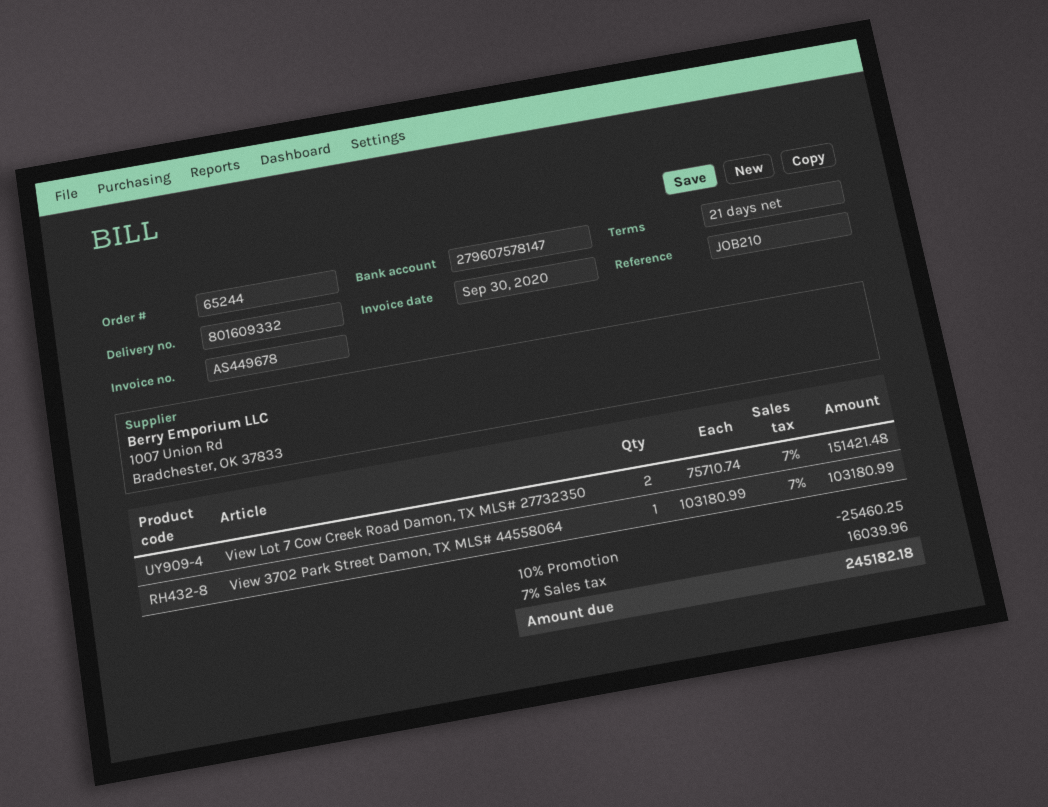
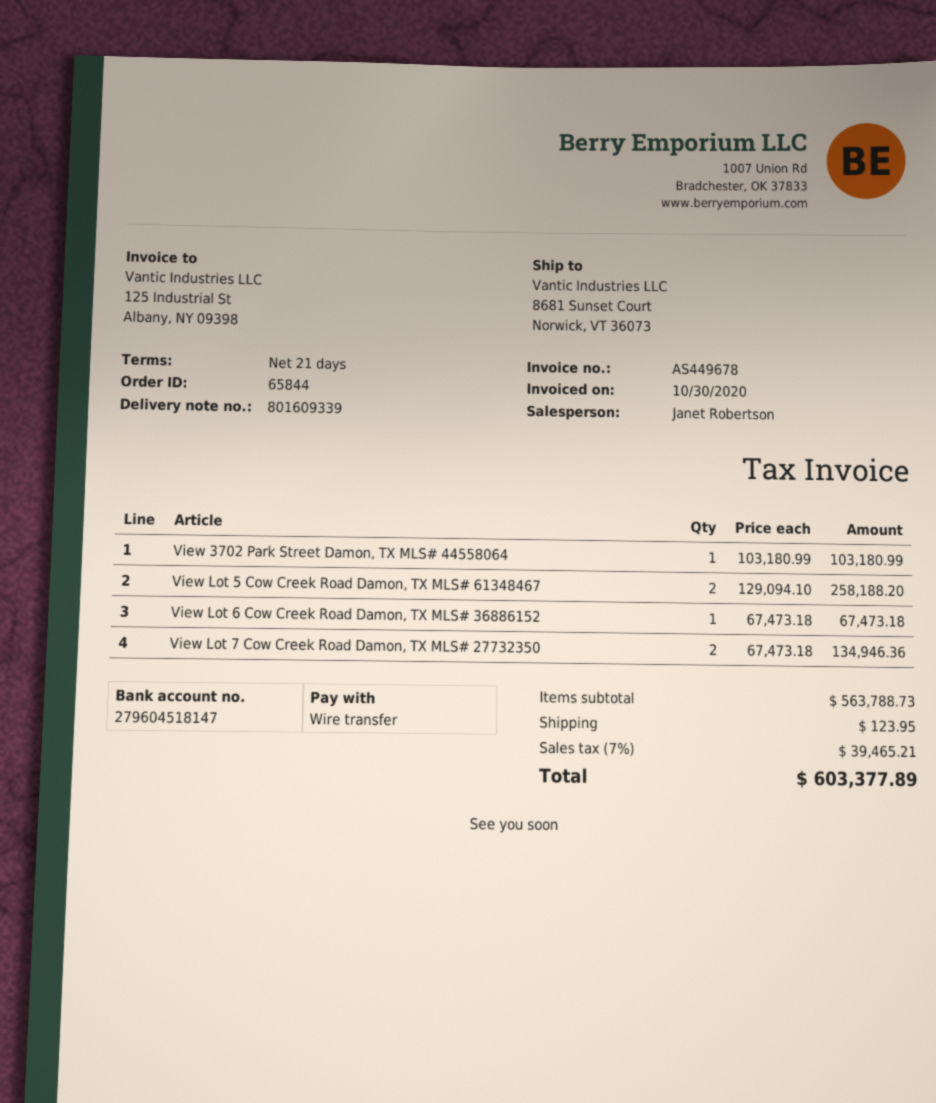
order number: 65244 -> 65844
delivery note number: 801609332 -> 801609339
invoice date: 2020-09-30 -> 2020-10-30
bank account: 279607578147 -> 279604518147
View Lot 7 Cow Creek Road Damon, TX MLS# 27732350: 2 x 75710.74 = 151421.48 -> 2 x 67473.18 = 134946.36
View Lot 5 Cow Creek Road Damon, TX MLS# 61348467: none -> 2 x 129094.10 = 258188.20
View Lot 6 Cow Creek Road Damon, TX MLS# 36886152: none -> 1 x 67473.18 = 67473.18
discount: 10% = 25460.25 -> none
shipping: none -> 123.95
tax: 7% = 16039.96 -> 7% = 39465.21
total: 245182.18 -> 603377.89

